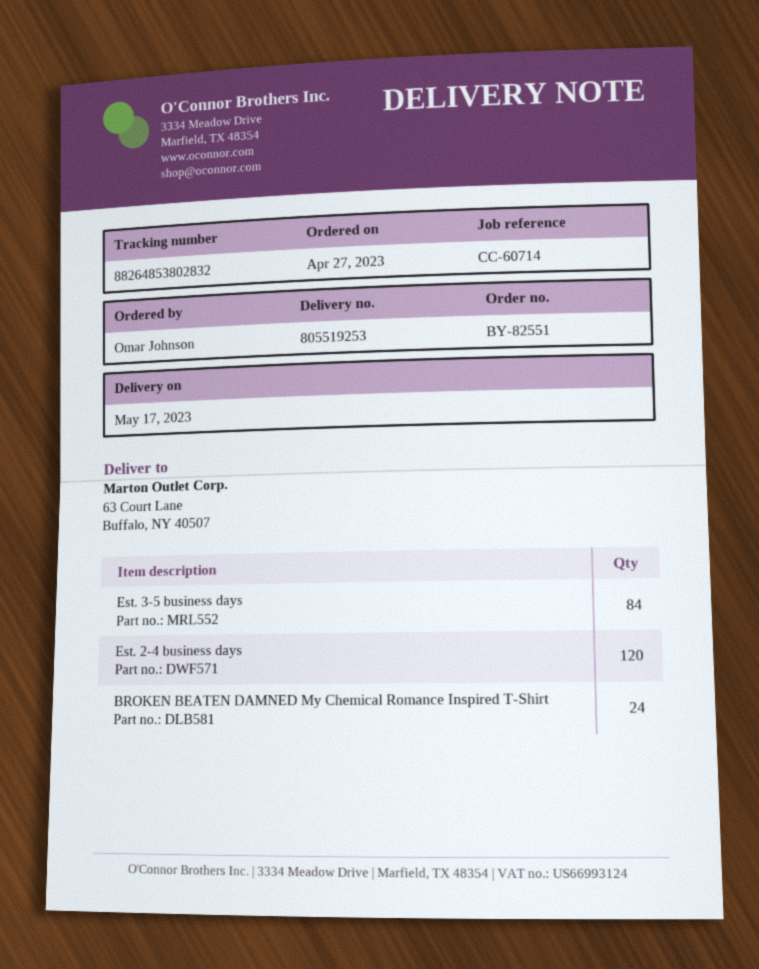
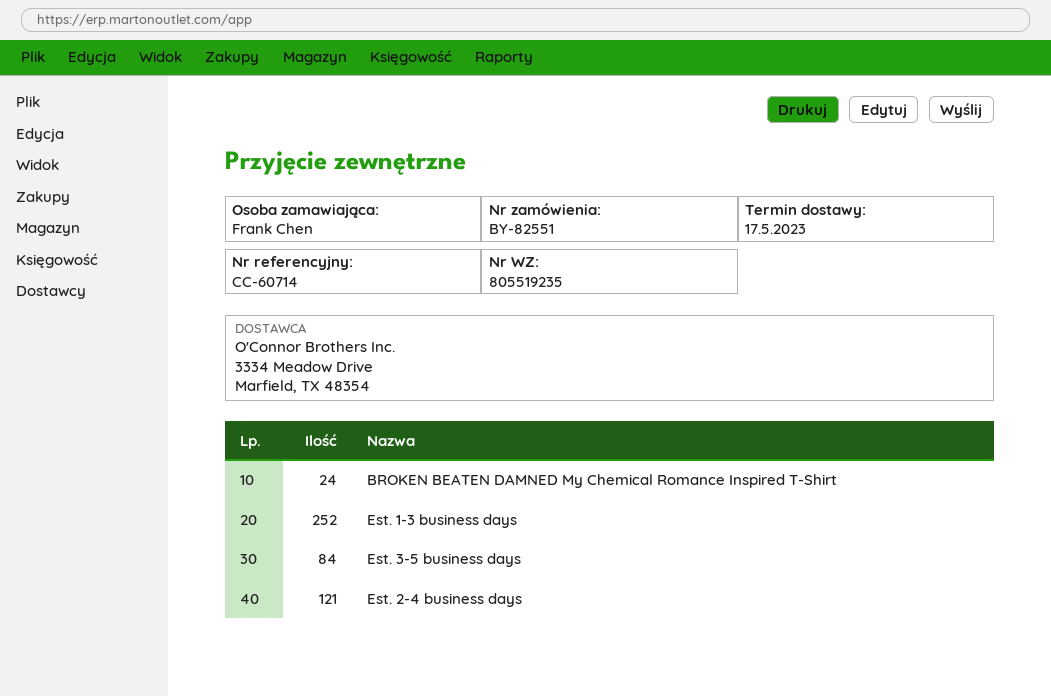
delivery note number: 805519253 -> 805519235
ordered by: Omar Johnson -> Frank Chen
Est. 2-4 business days: 120 -> 121
Est. 1-3 business days: none -> 252

